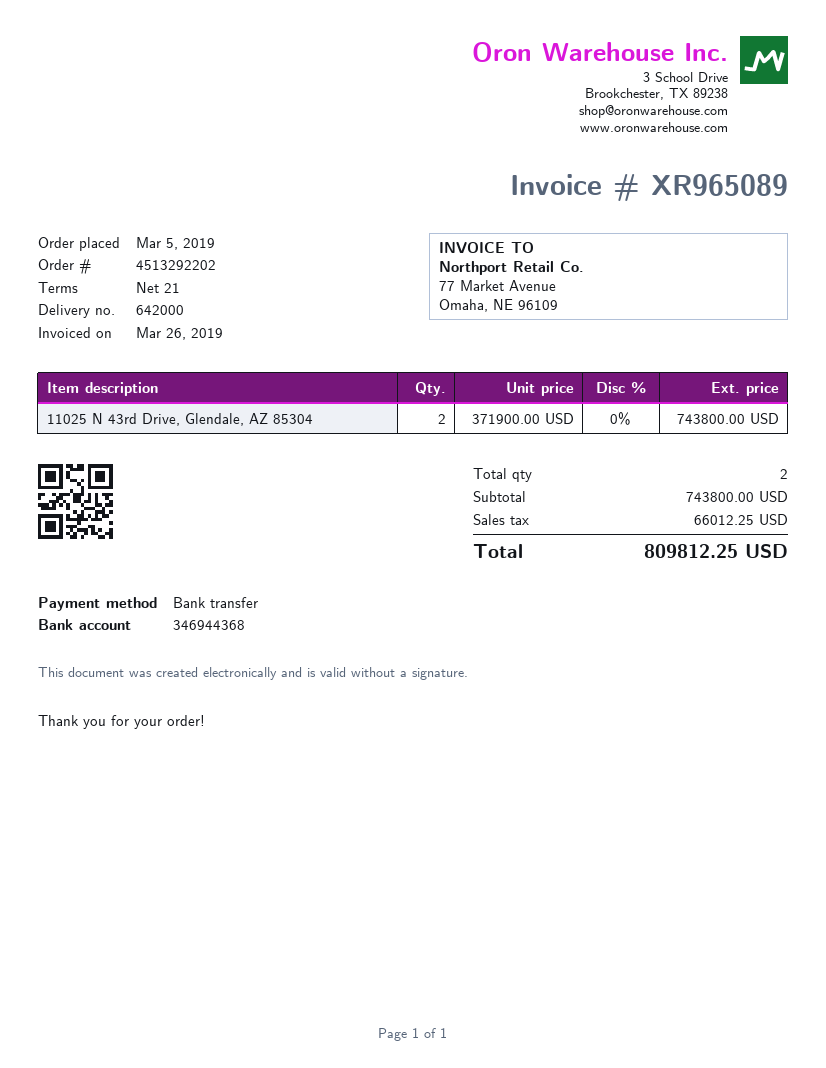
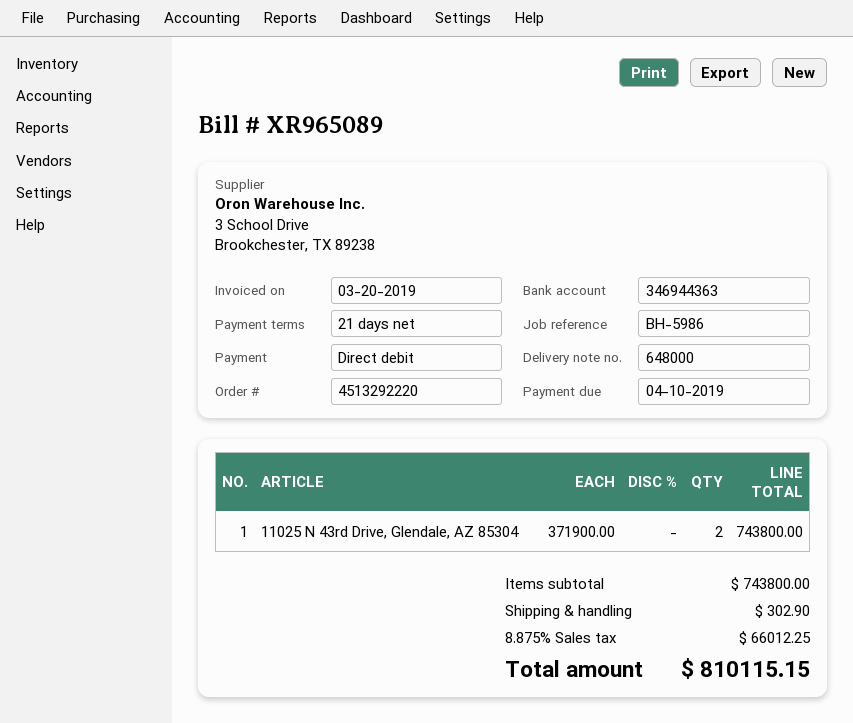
order number: 4513292202 -> 4513292220
delivery note number: 642000 -> 648000
invoice date: 2019-03-26 -> 2019-03-20
payment method: bank transfer -> direct debit
bank account: 346944368 -> 346944363
shipping: none -> 302.90
total: 809812.25 -> 810115.15

